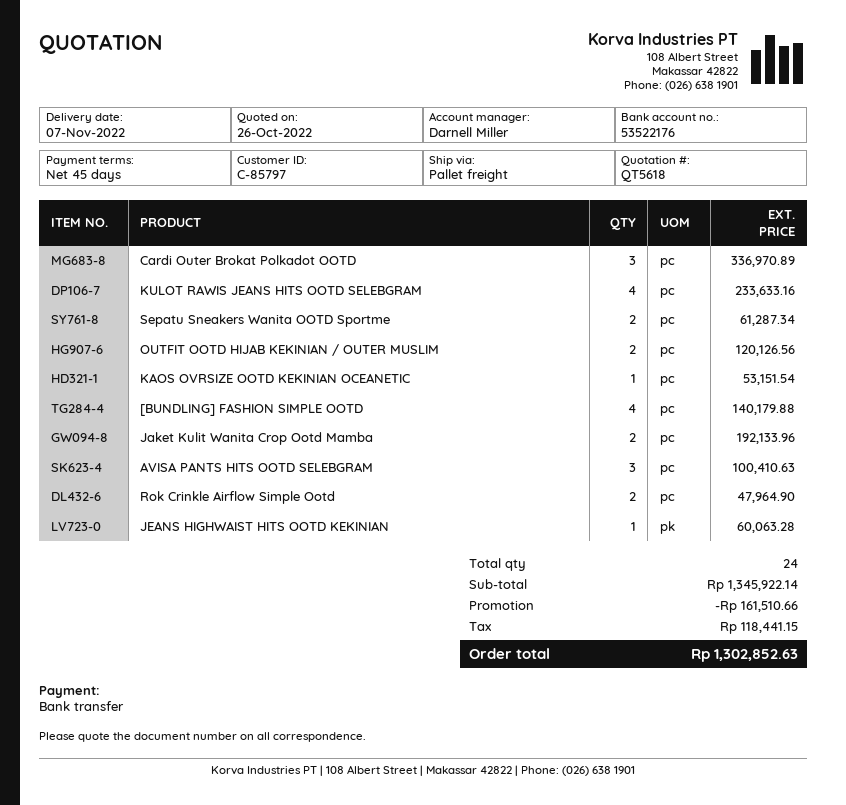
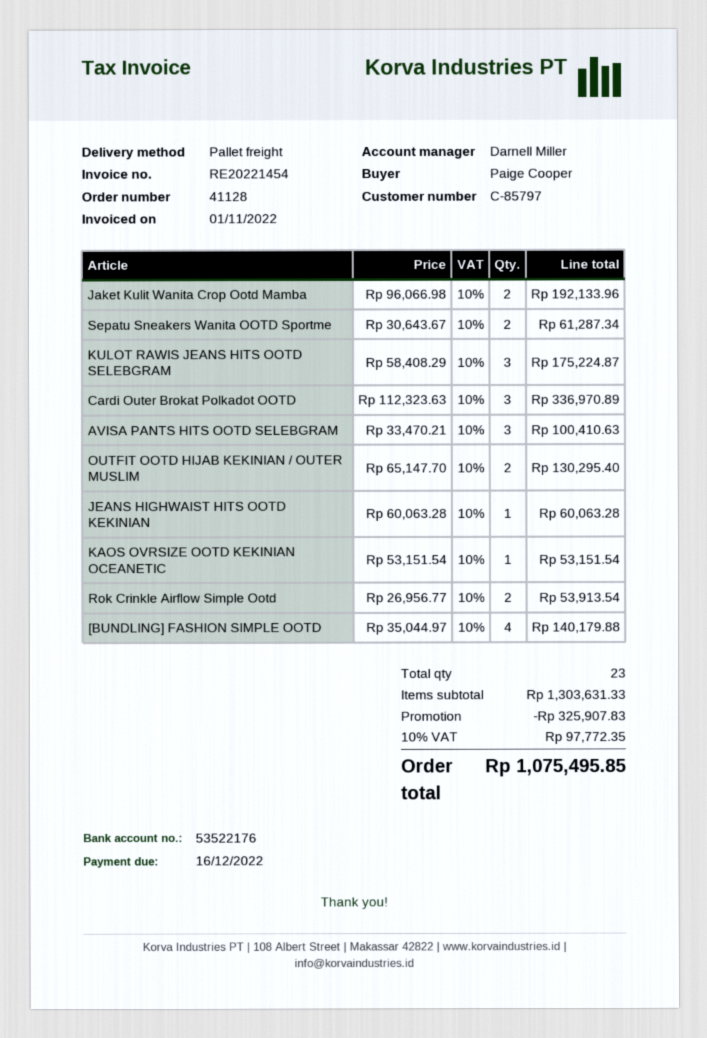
KULOT RAWIS JEANS HITS OOTD SELEBGRAM: 4 for 233633.16 -> 3 for 175224.87
OUTFIT OOTD HIJAB KEKINIAN / OUTER MUSLIM: 2 for 120126.56 -> 2 for 130295.40
Rok Crinkle Airflow Simple Ootd: 2 for 47964.90 -> 2 for 53913.54
total quantity: 24 -> 23
subtotal: 1345922.14 -> 1303631.33
discount: 161510.66 -> 325907.83
tax: 118441.15 -> 97772.35
total: 1302852.63 -> 1075495.85

